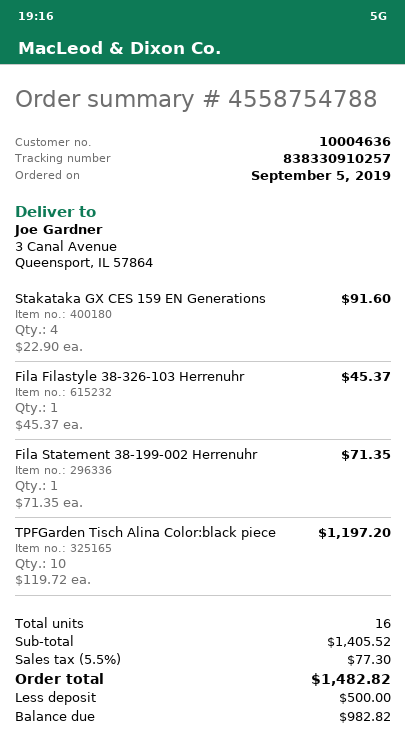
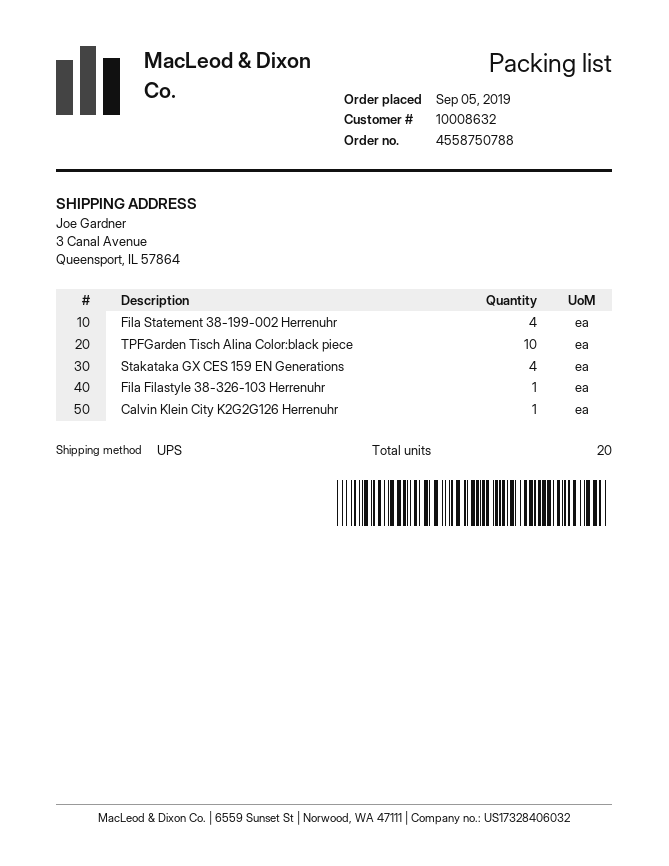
order number: 4558754788 -> 4558750788
customer number: 10004636 -> 10008632
Fila Statement 38-199-002 Herrenuhr: 1 -> 4
Calvin Klein City K2G2G126 Herrenuhr: none -> 1
total quantity: 16 -> 20

